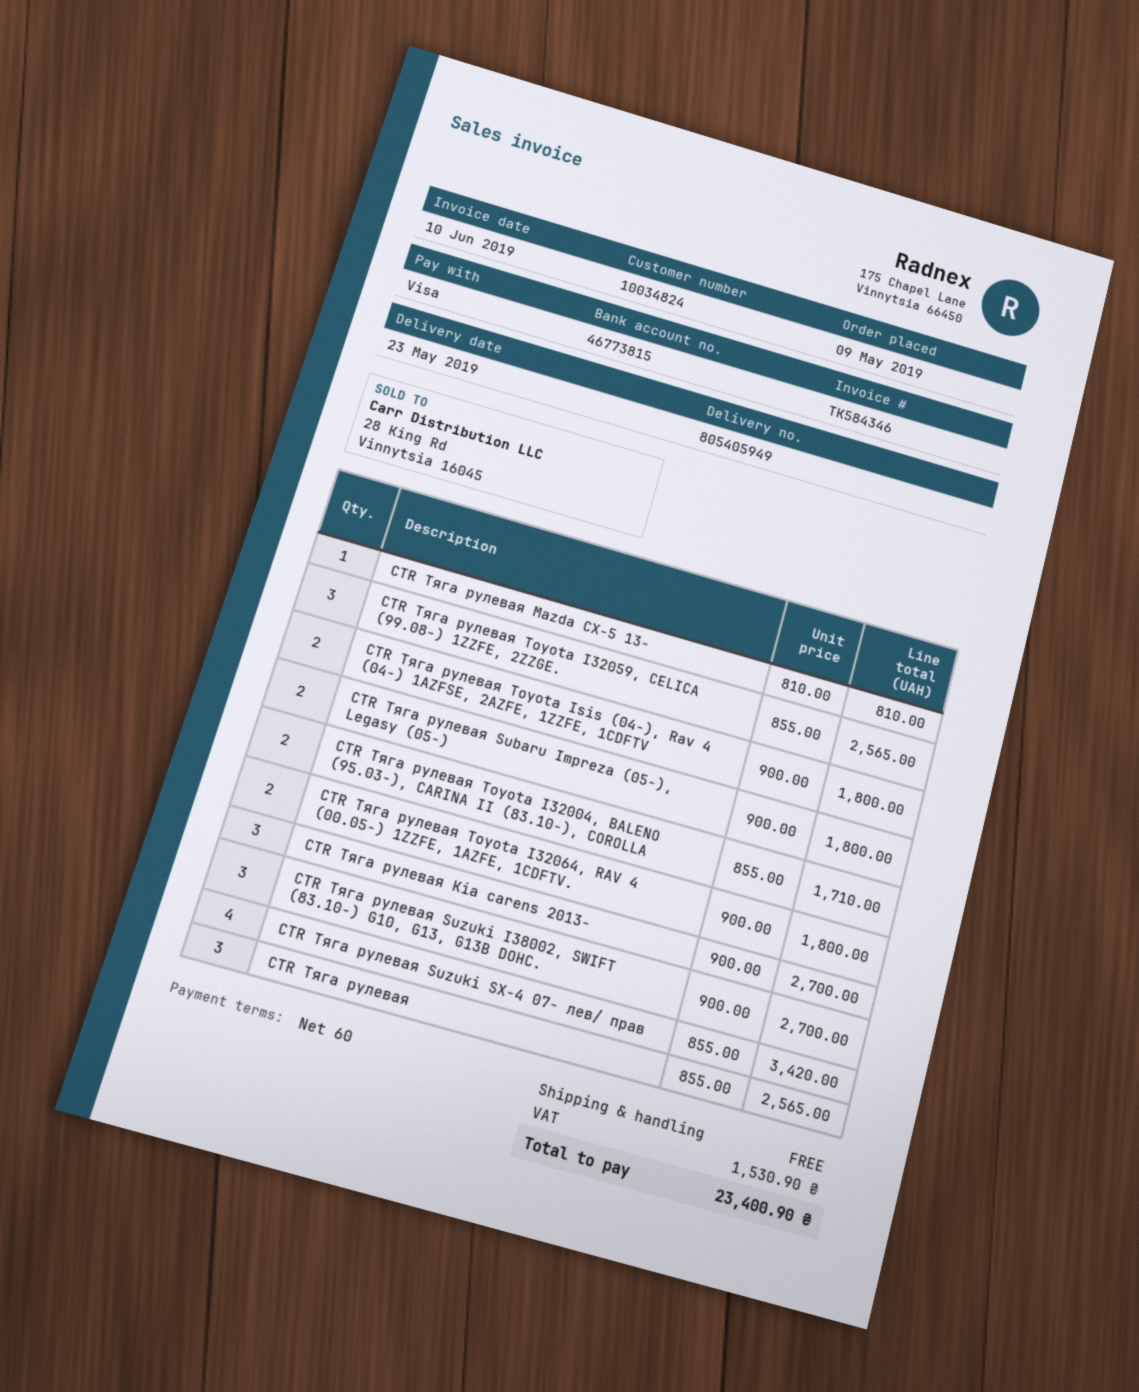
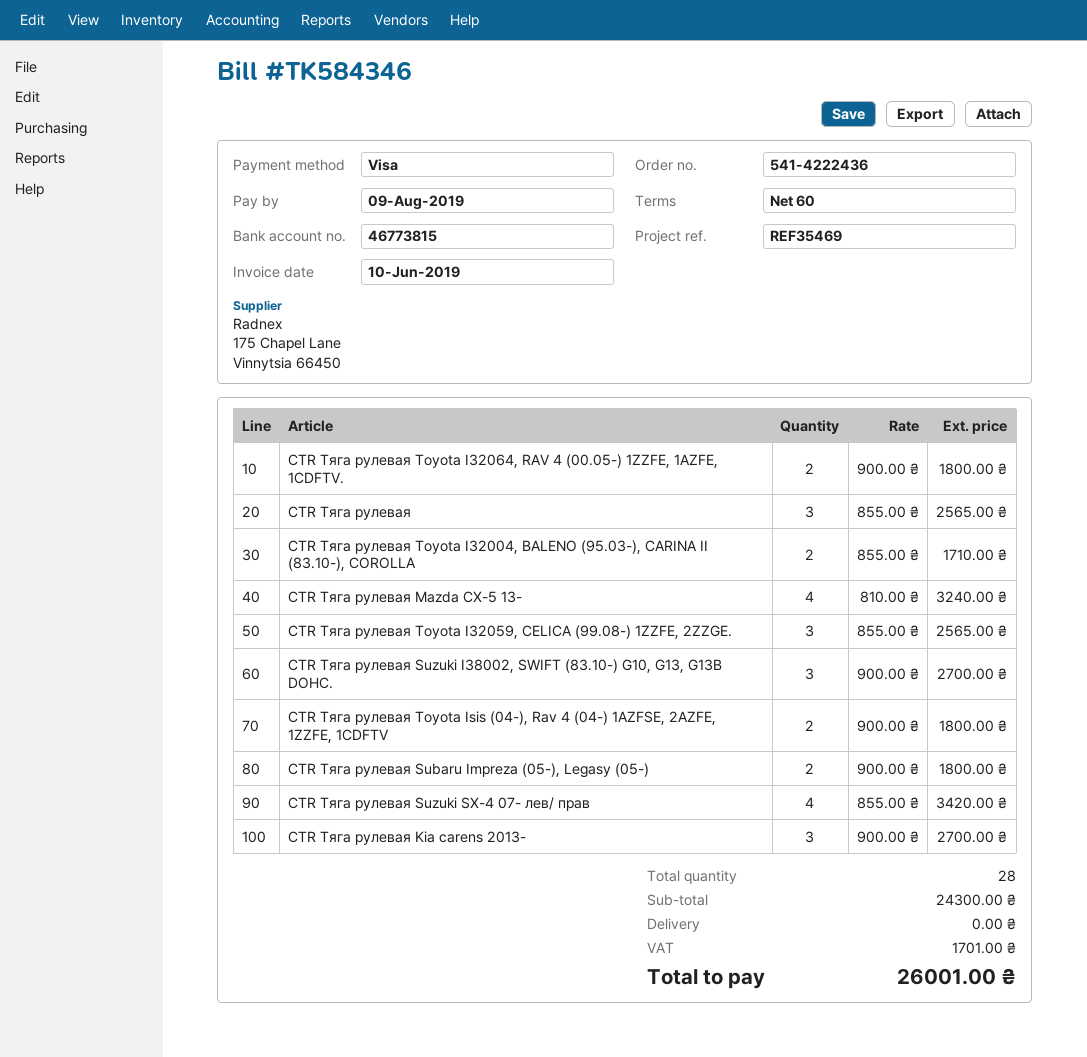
CTR Тяга рулевая Mazda CX-5 13-: 1 x 810.00 = 810.00 -> 4 x 810.00 = 3240.00
tax: 1530.90 -> 1701.00
total: 23400.90 -> 26001.00

